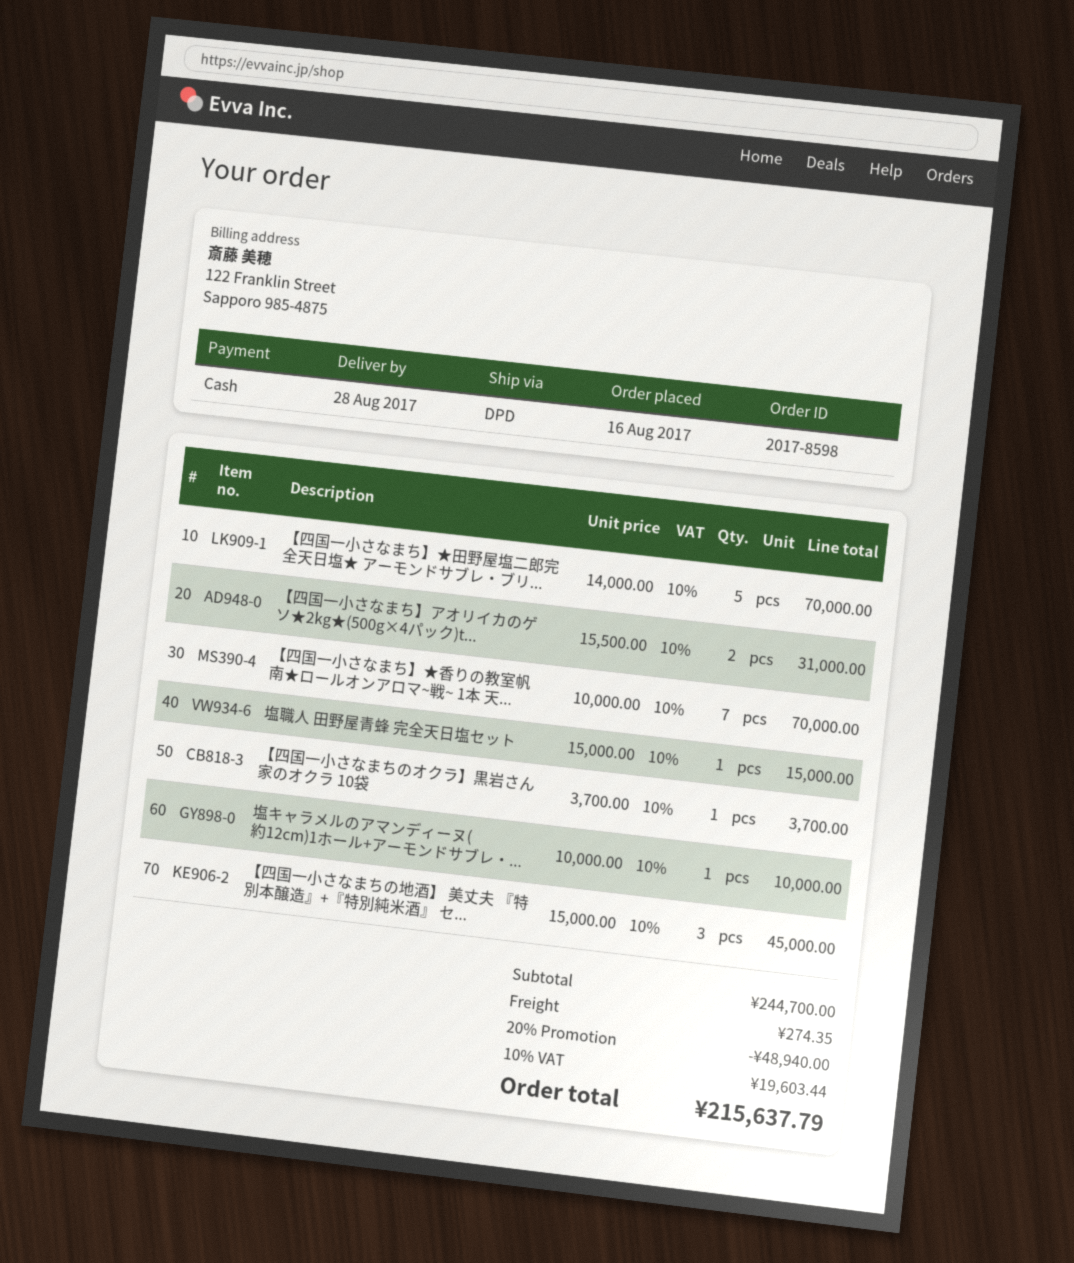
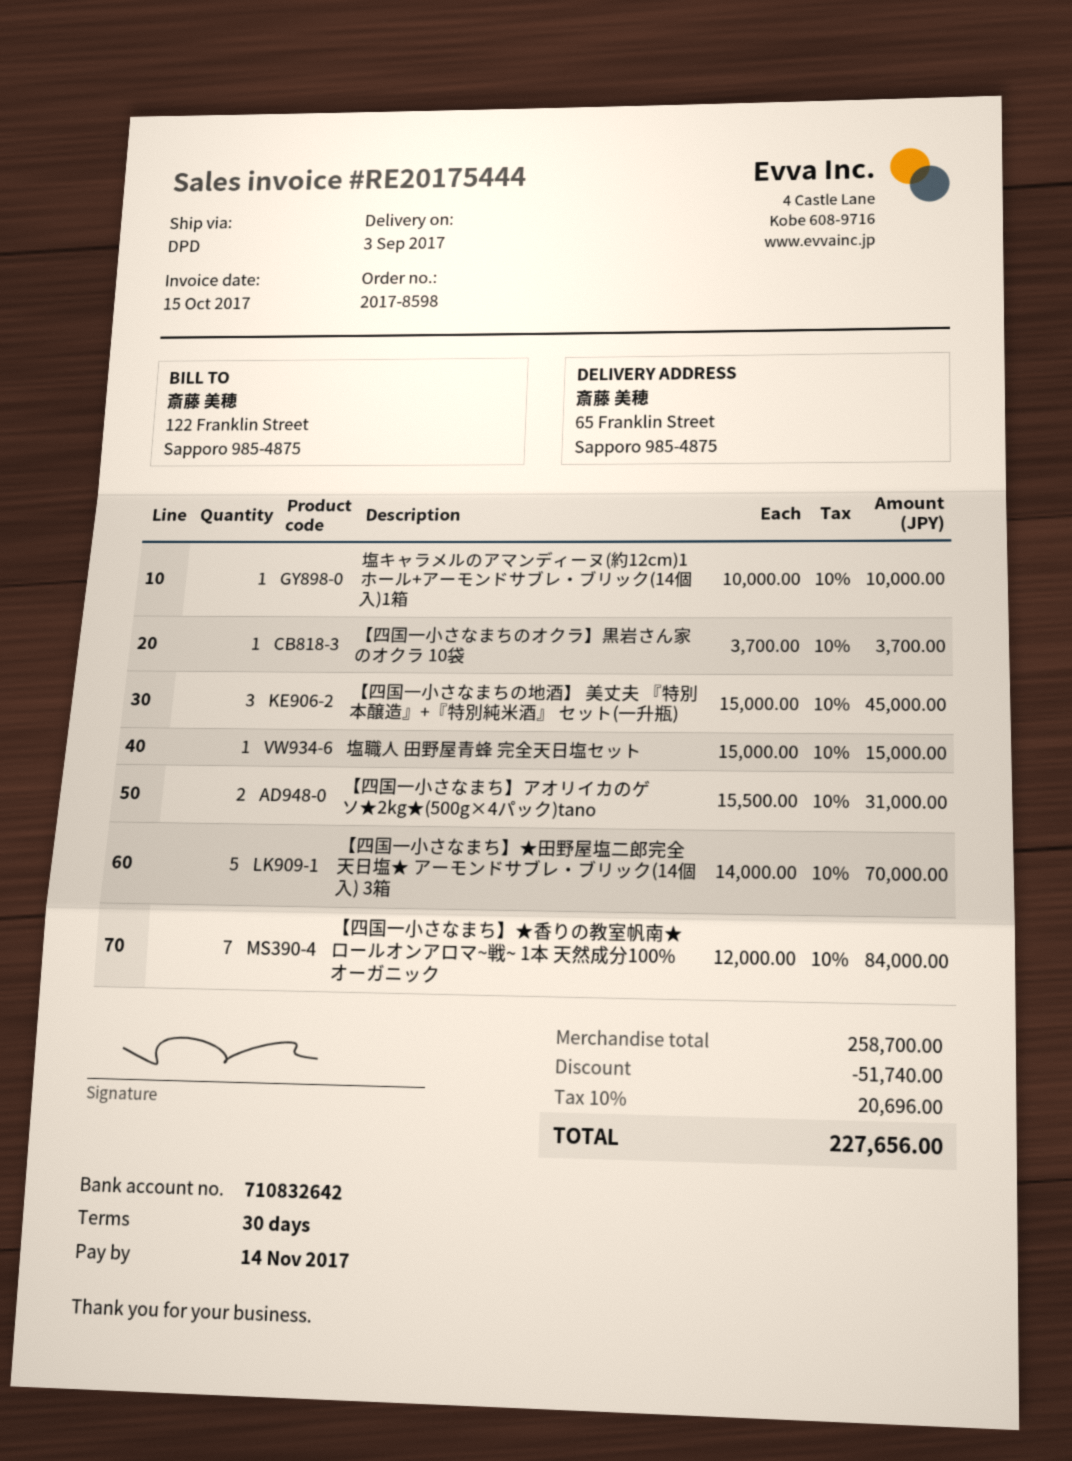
delivery date: 2017-08-28 -> 2017-09-03
【四国一小さなまち】★香りの教室帆南★ロールオンアロマ~戦~ 1本 天...: 7 x 10000.00 = 70000.00 -> 7 x 12000.00 = 84000.00
subtotal: 244700.00 -> 258700.00
discount: 48940.00 -> 51740.00
shipping: 274.35 -> none
tax: 10% = 19603.44 -> 10% = 20696.00
total: 215637.79 -> 227656.00

